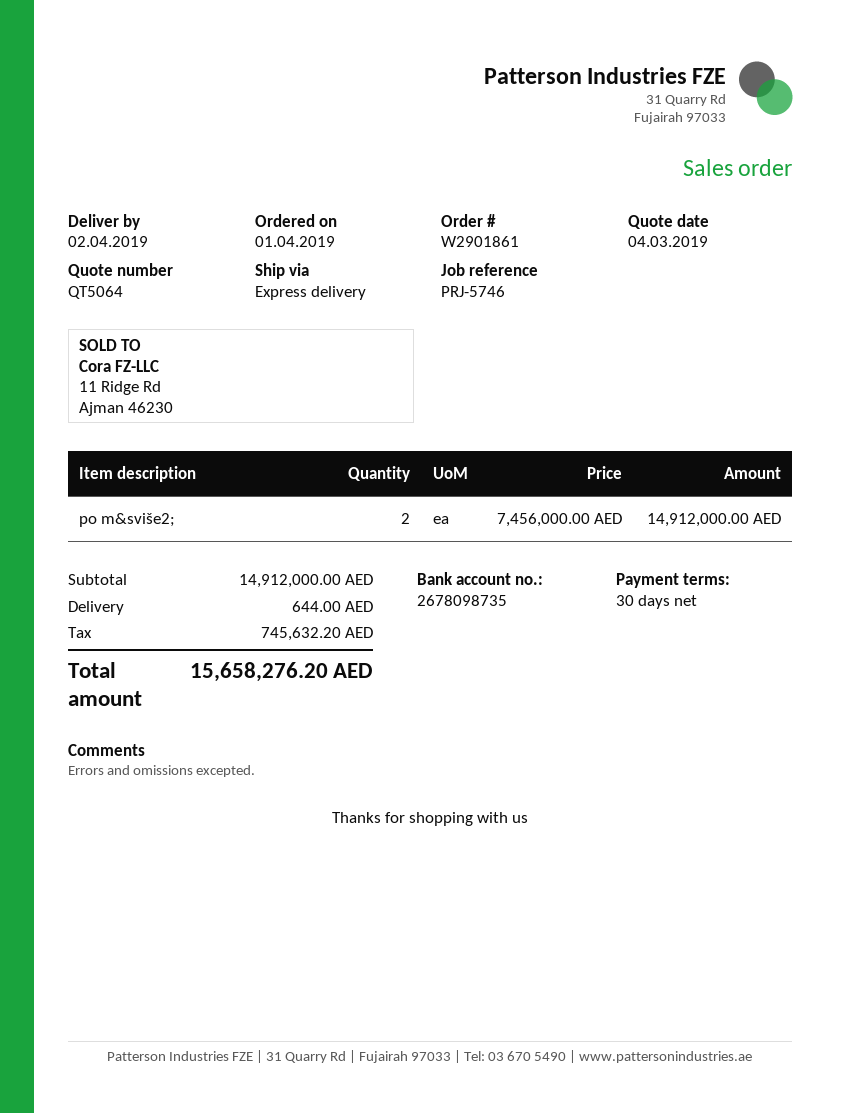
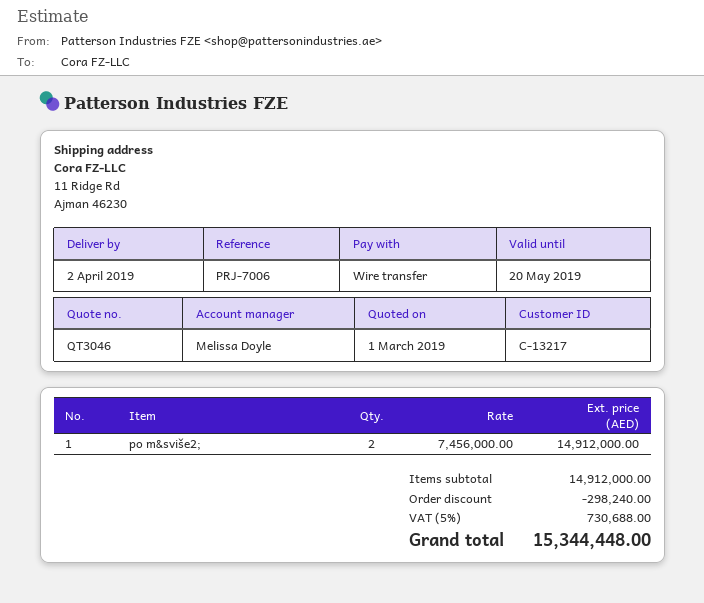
quote number: QT5064 -> QT3046
quote date: 2019-03-04 -> 2019-03-01
reference: PRJ-5746 -> PRJ-7006
discount: none -> 298240.00
shipping: 644.00 -> none
tax: 745632.20 -> 730688.00
total: 15658276.20 -> 15344448.00

